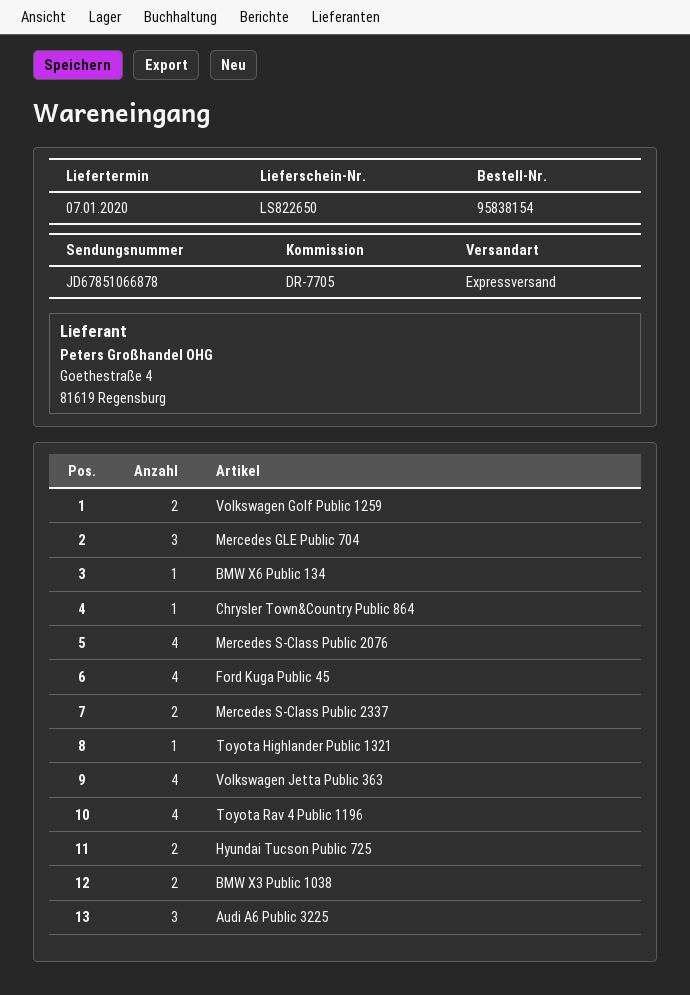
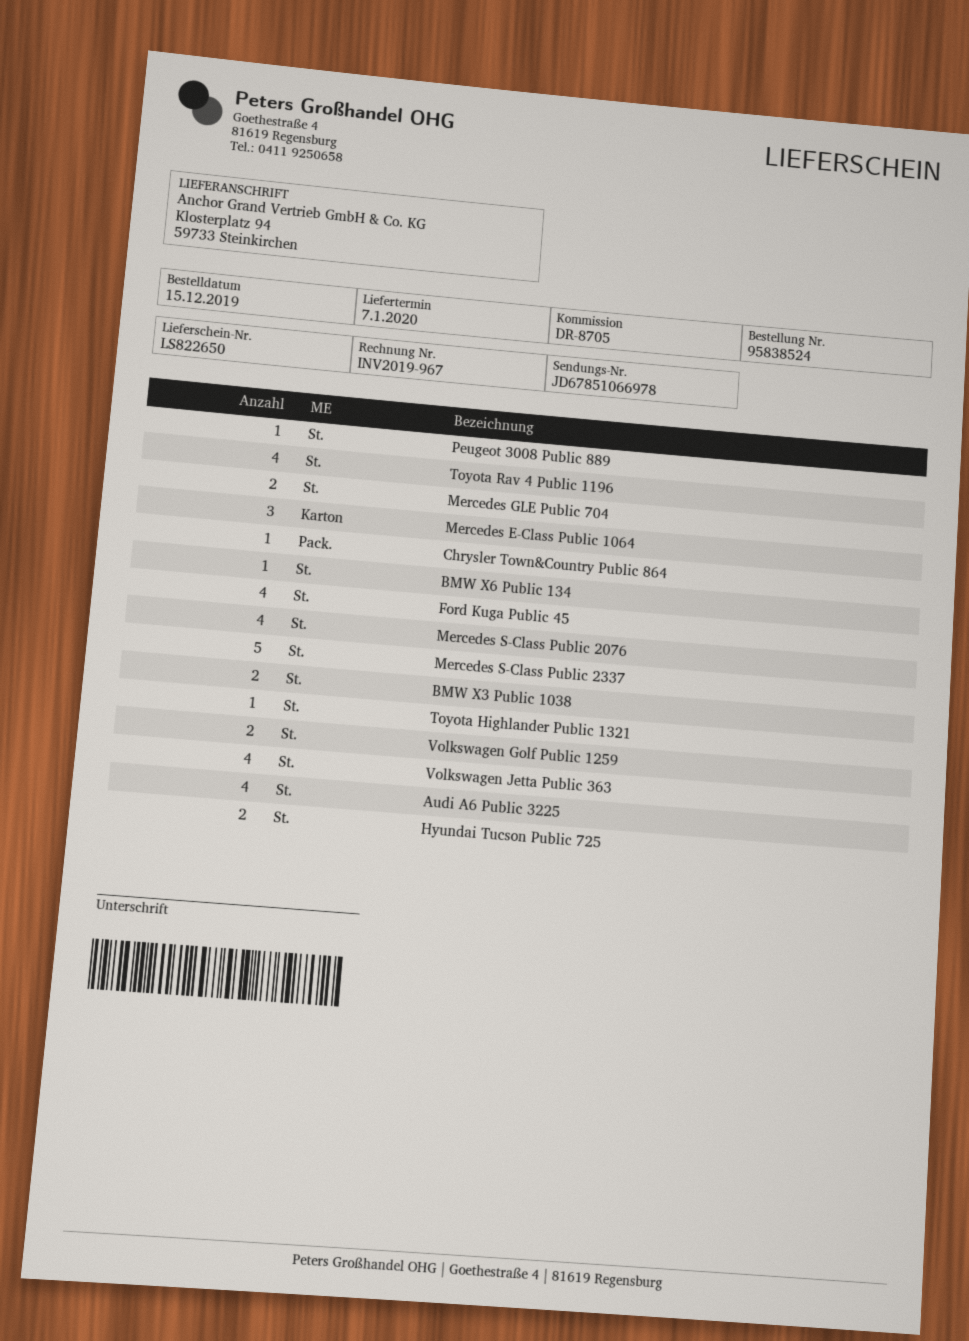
order number: 95838154 -> 95838524
reference: DR-7705 -> DR-8705
tracking number: JD67851066878 -> JD67851066978
Mercedes GLE Public 704: 3 -> 2
Mercedes S-Class Public 2337: 2 -> 5
Audi A6 Public 3225: 3 -> 4
Peugeot 3008 Public 889: none -> 1
Mercedes E-Class Public 1064: none -> 3

